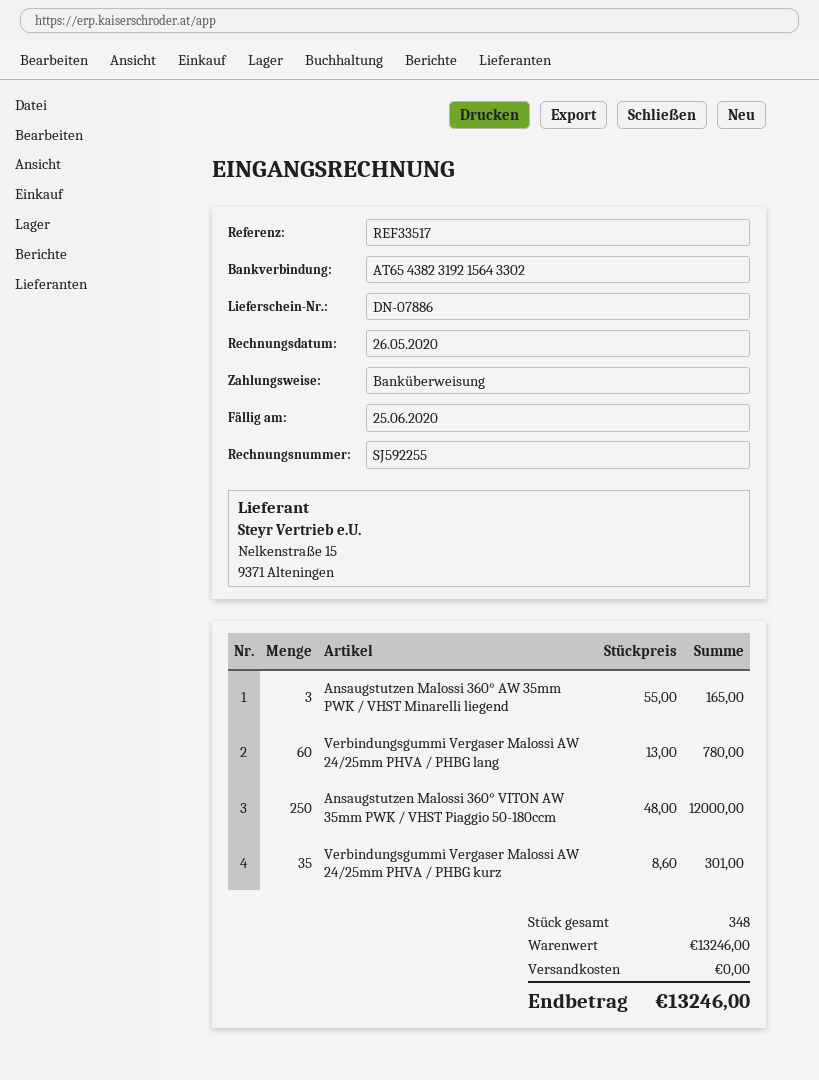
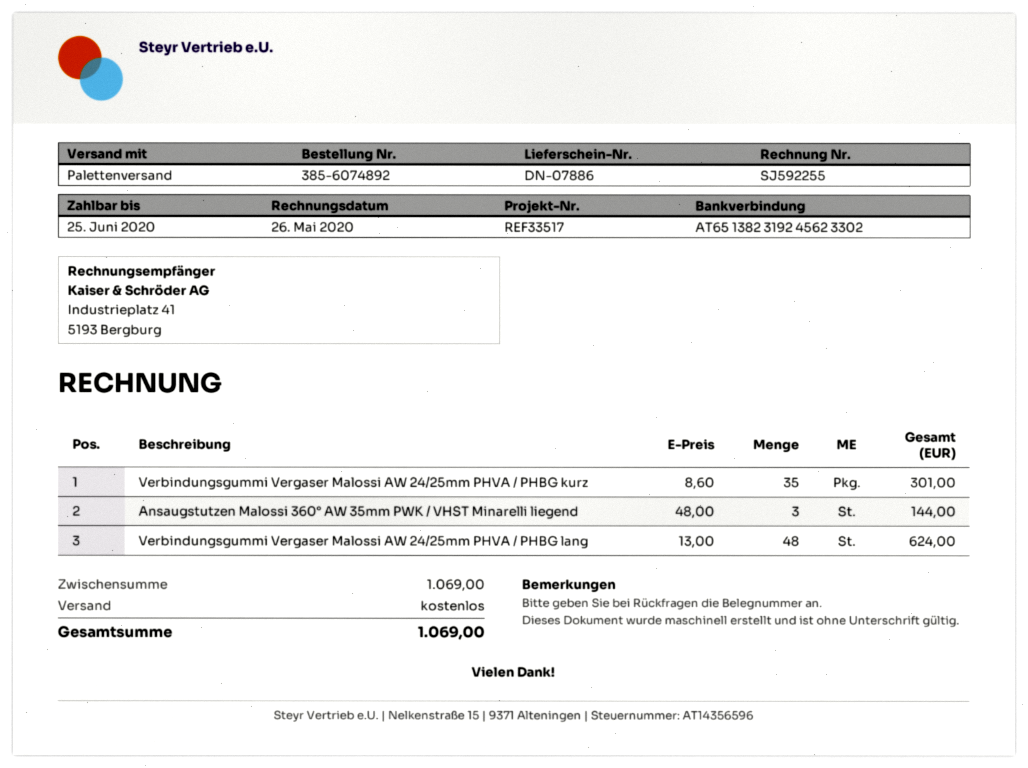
bank account: AT654382319215643302 -> AT651382319245623302
Ansaugstutzen Malossi 360° AW 35mm PWK / VHST Minarelli liegend: 3 x 55.00 = 165.00 -> 3 x 48.00 = 144.00
Verbindungsgummi Vergaser Malossi AW 24/25mm PHVA / PHBG lang: 60 x 13.00 = 780.00 -> 48 x 13.00 = 624.00
Ansaugstutzen Malossi 360° VITON AW 35mm PWK / VHST Piaggio 50-180ccm: 250 x 48.00 = 12000.00 -> none
subtotal: 13246.00 -> 1069.00
total: 13246.00 -> 1069.00

